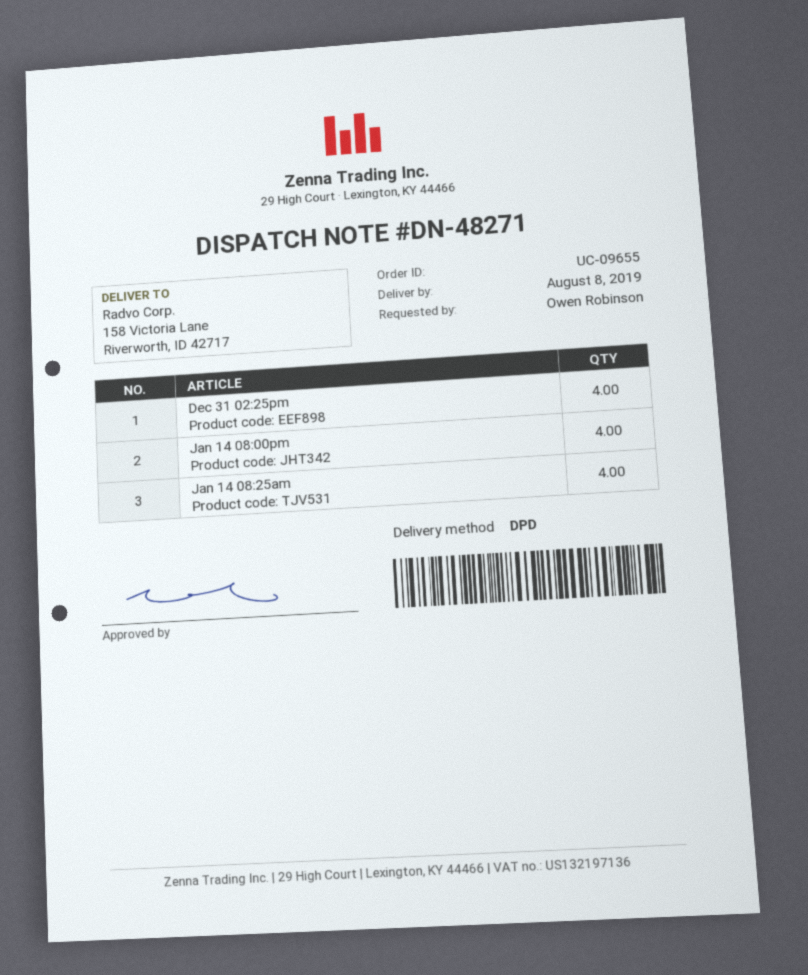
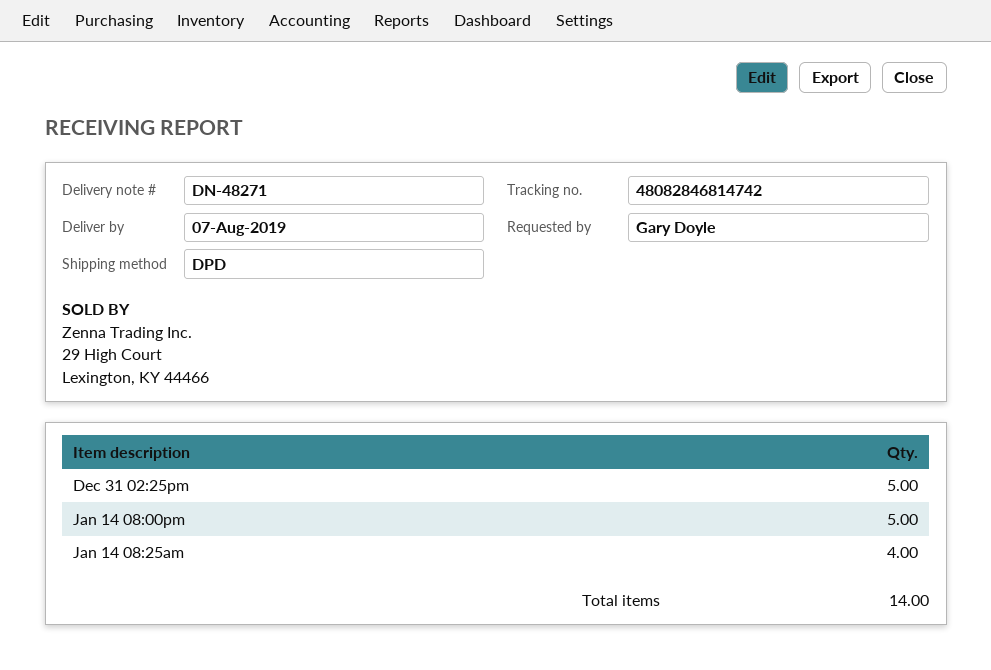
delivery date: 2019-08-08 -> 2019-08-07
ordered by: Owen Robinson -> Gary Doyle
Dec 31 02:25pm: 4 -> 5
Jan 14 08:00pm: 4 -> 5

